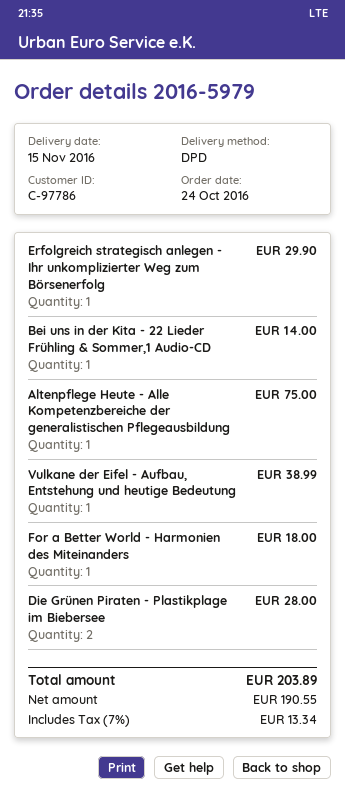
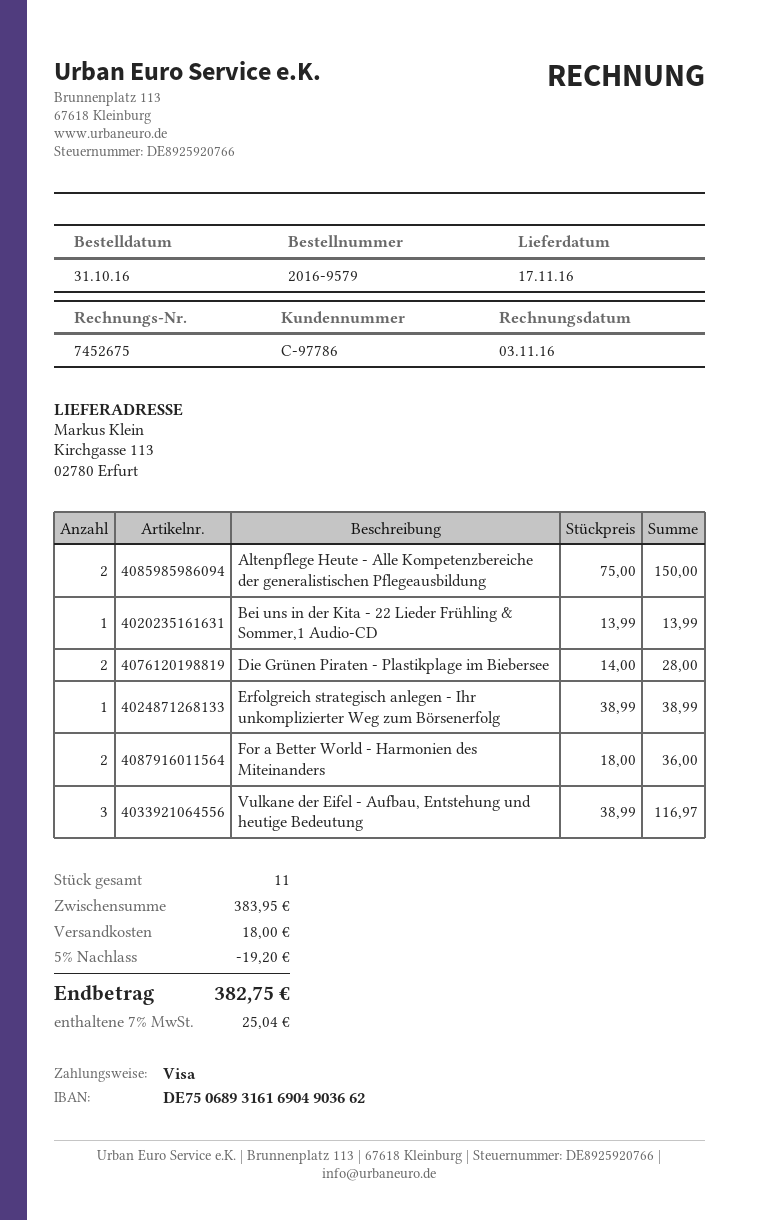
order number: 2016-5979 -> 2016-9579
order date: 2016-10-24 -> 2016-10-31
delivery date: 2016-11-15 -> 2016-11-17
Erfolgreich strategisch anlegen - Ihr unkomplizierter Weg zum Börsenerfolg: 1 for 29.90 -> 1 for 38.99
Bei uns in der Kita - 22 Lieder Frühling & Sommer,1 Audio-CD: 1 for 14.00 -> 1 for 13.99
Altenpflege Heute - Alle Kompetenzbereiche der generalistischen Pflegeausbildung: 1 for 75.00 -> 2 for 150.00
Vulkane der Eifel - Aufbau, Entstehung und heutige Bedeutung: 1 for 38.99 -> 3 for 116.97
For a Better World - Harmonien des Miteinanders: 1 for 18.00 -> 2 for 36.00
discount: none -> 5% = 19.20
shipping: none -> 18.00
tax: 7% = 13.34 -> 7% = 25.04
total: 203.89 -> 382.75

